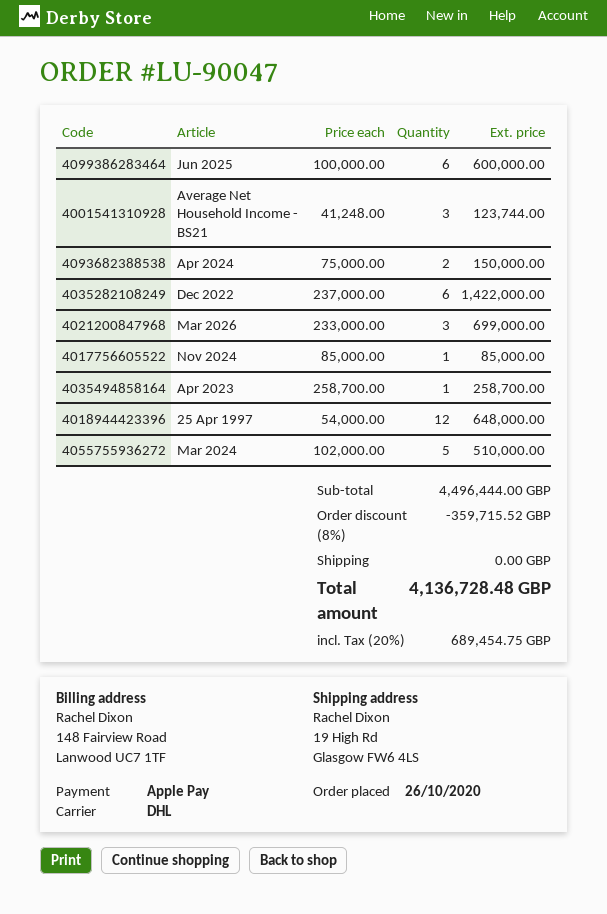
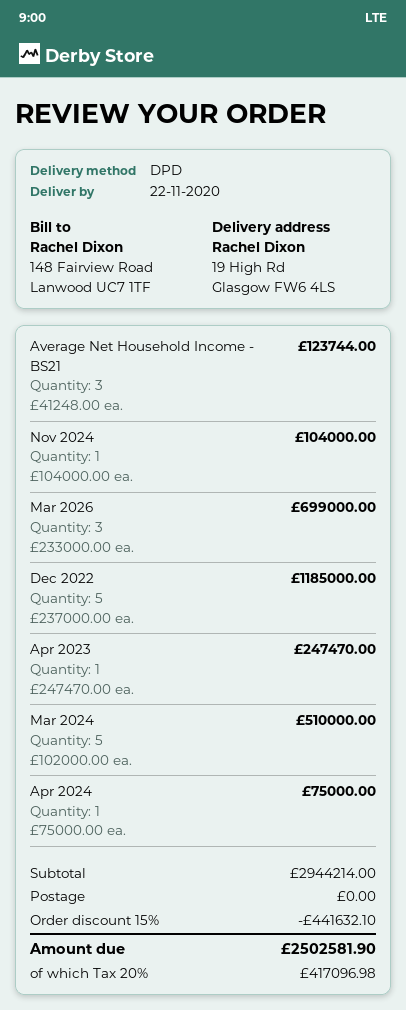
shipping method: DHL -> DPD
Jun 2025: 6 x 100000.00 = 600000.00 -> none
Apr 2024: 2 x 75000.00 = 150000.00 -> 1 x 75000.00 = 75000.00
Dec 2022: 6 x 237000.00 = 1422000.00 -> 5 x 237000.00 = 1185000.00
Nov 2024: 1 x 85000.00 = 85000.00 -> 1 x 104000.00 = 104000.00
Apr 2023: 1 x 258700.00 = 258700.00 -> 1 x 247470.00 = 247470.00
25 Apr 1997: 12 x 54000.00 = 648000.00 -> none
subtotal: 4496444.00 -> 2944214.00
discount: 8% = 359715.52 -> 15% = 441632.10
tax: 20% = 689454.75 -> 20% = 417096.98
total: 4136728.48 -> 2502581.90

